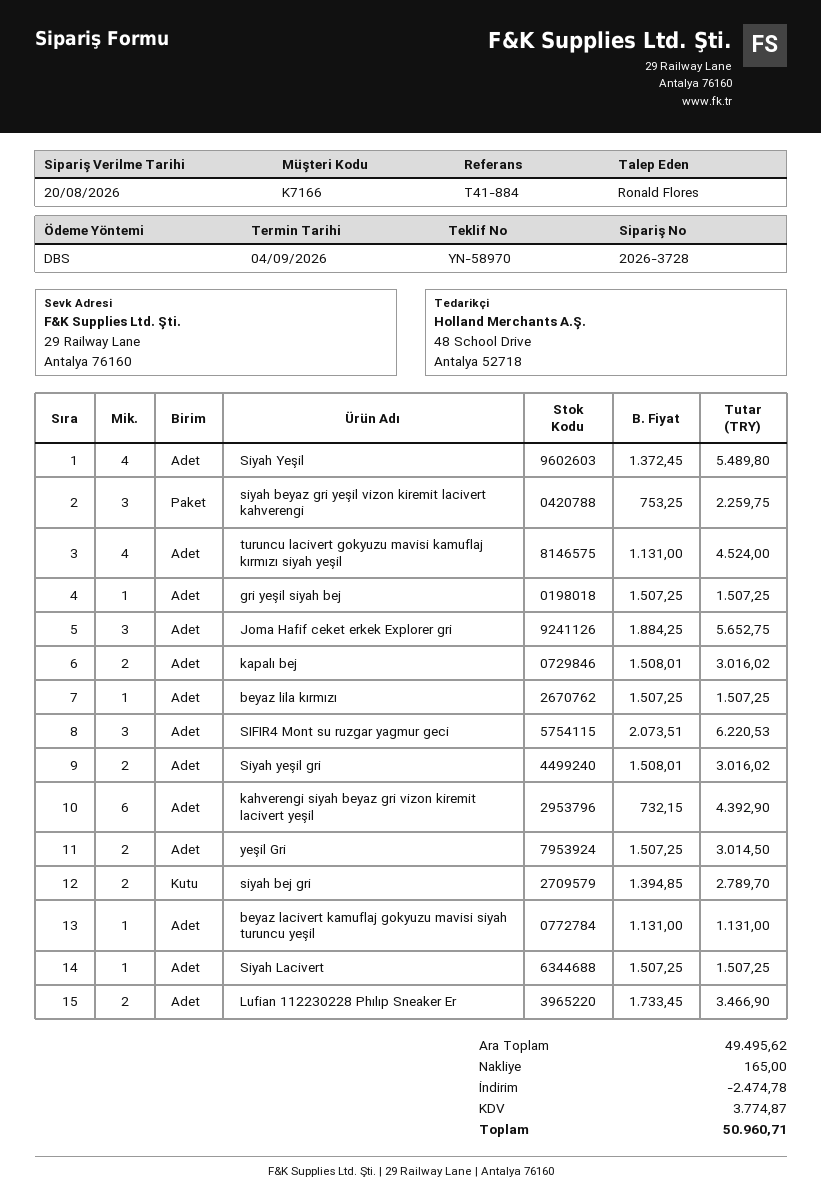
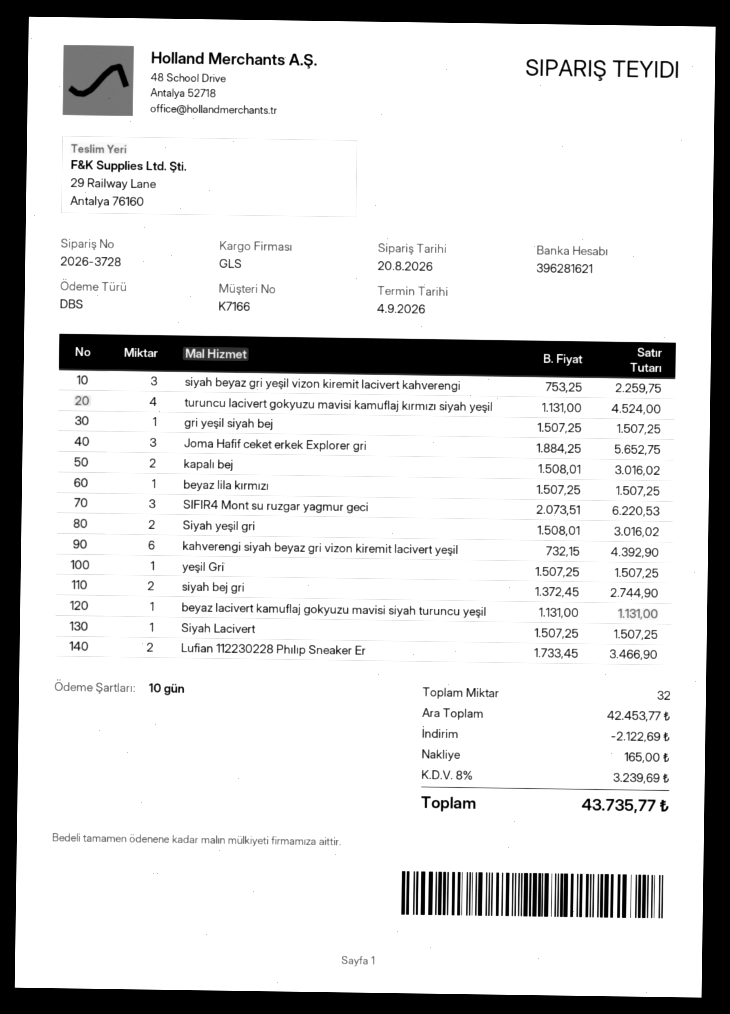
Siyah Yeşil: 4 x 1372.45 = 5489.80 -> none
yeşil Gri: 2 x 1507.25 = 3014.50 -> 1 x 1507.25 = 1507.25
siyah bej gri: 2 x 1394.85 = 2789.70 -> 2 x 1372.45 = 2744.90
subtotal: 49495.62 -> 42453.77
discount: 2474.78 -> 2122.69
tax: 3774.87 -> 3239.69
total: 50960.71 -> 43735.77

